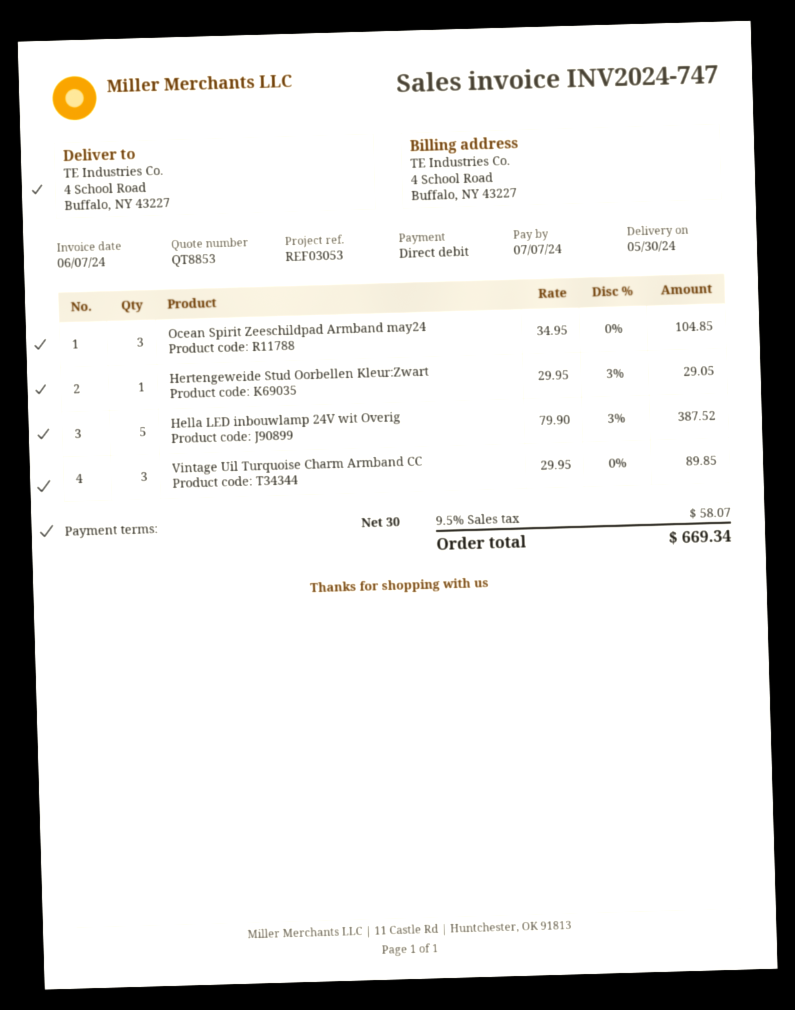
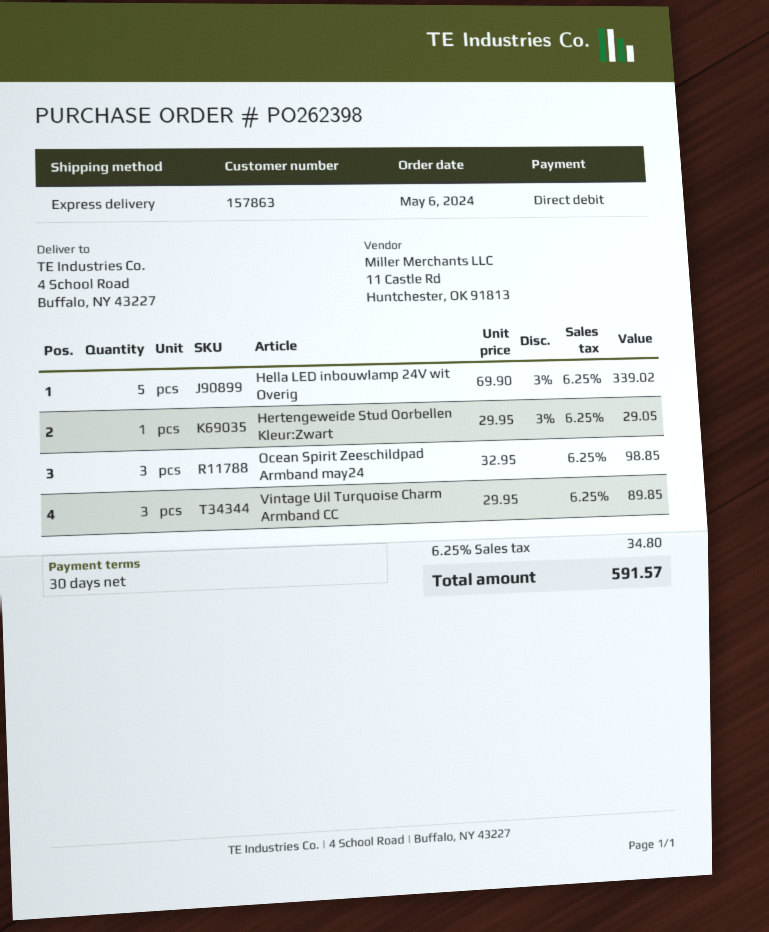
Ocean Spirit Zeeschildpad Armband may24: 3 x 34.95 = 104.85 -> 3 x 32.95 = 98.85
Hella LED inbouwlamp 24V wit Overig: 5 x 79.90 - 3% = 387.52 -> 5 x 69.90 - 3% = 339.02
tax: 9.5% = 58.07 -> 6.25% = 34.80
total: 669.34 -> 591.57

